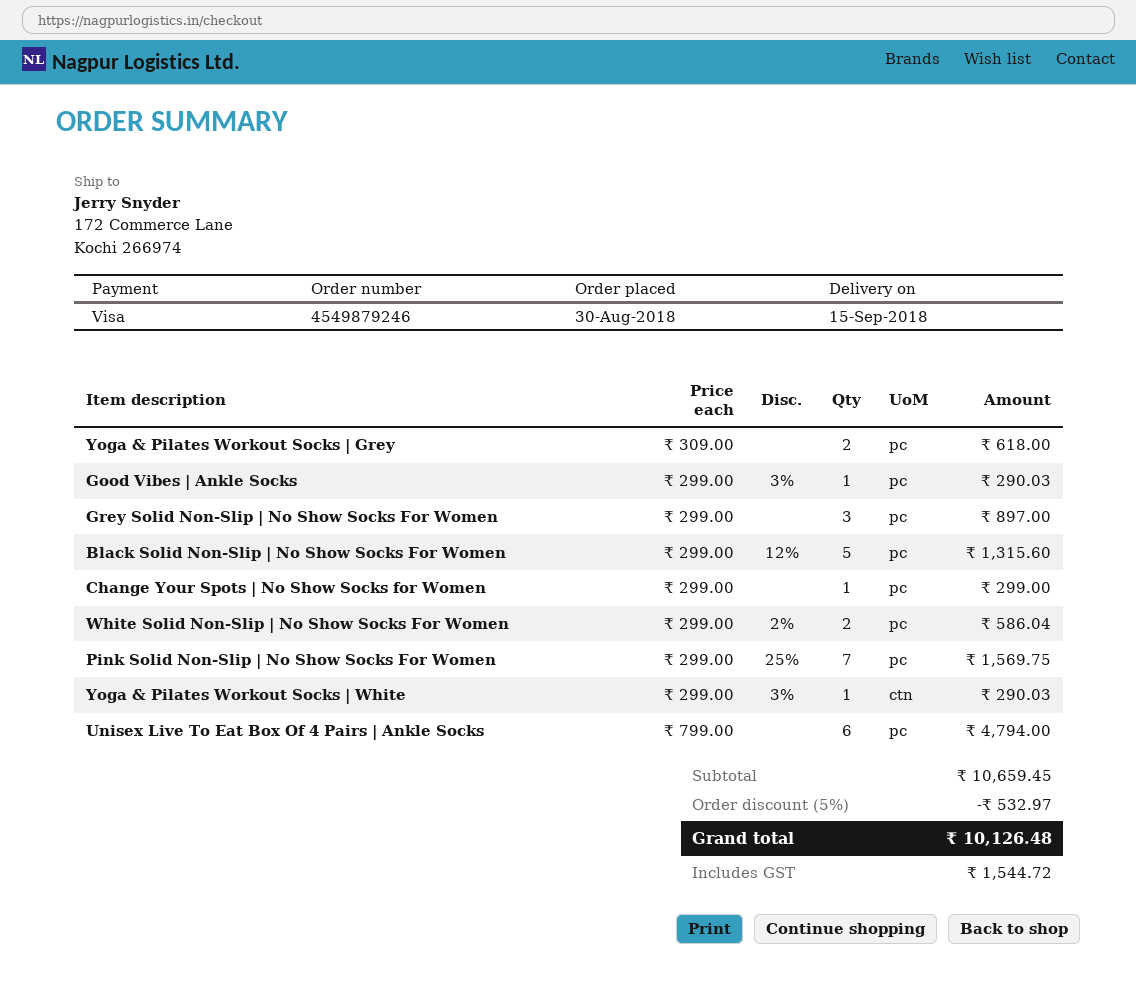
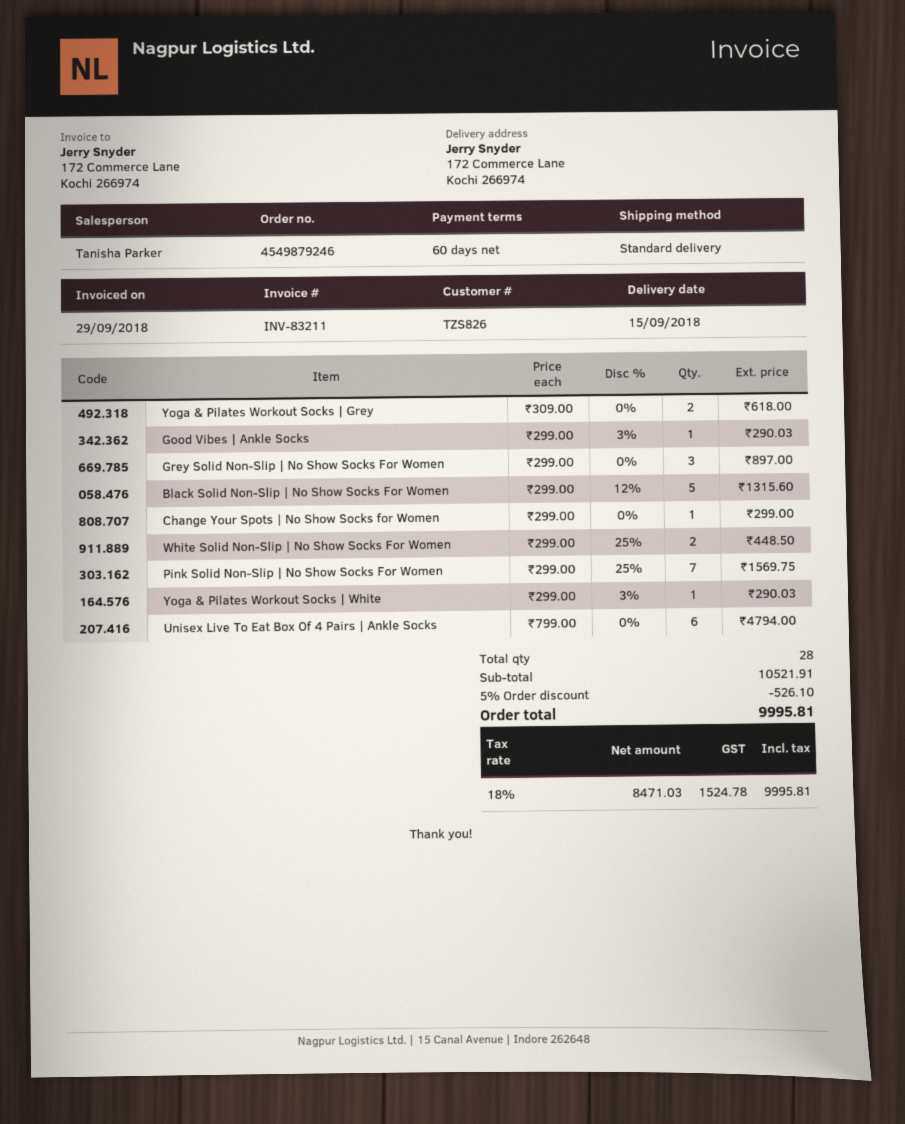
White Solid Non-Slip | No Show Socks For Women: 2 x 299.00 - 2% = 586.04 -> 2 x 299.00 - 25% = 448.50
subtotal: 10659.45 -> 10521.91
discount: 5% = 532.97 -> 5% = 526.10
tax: 1544.72 -> 1524.78
total: 10126.48 -> 9995.81

